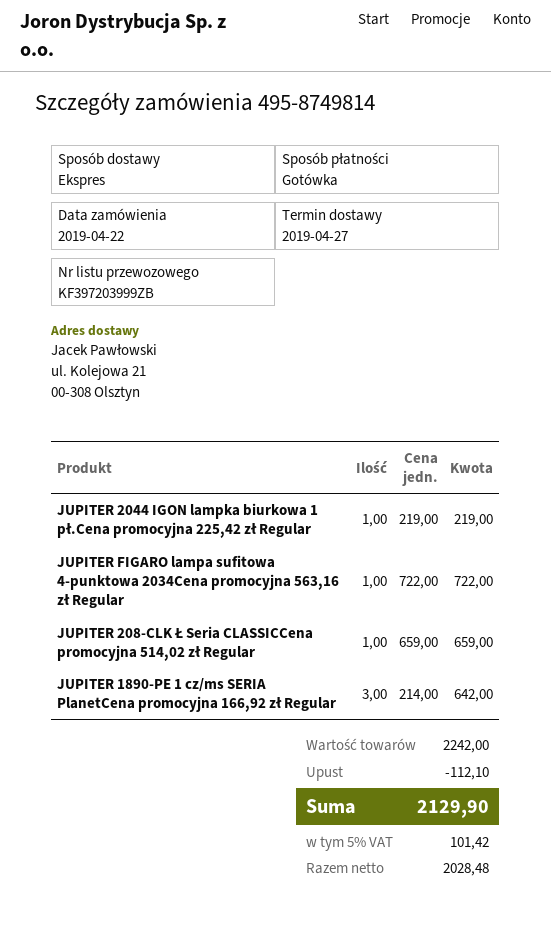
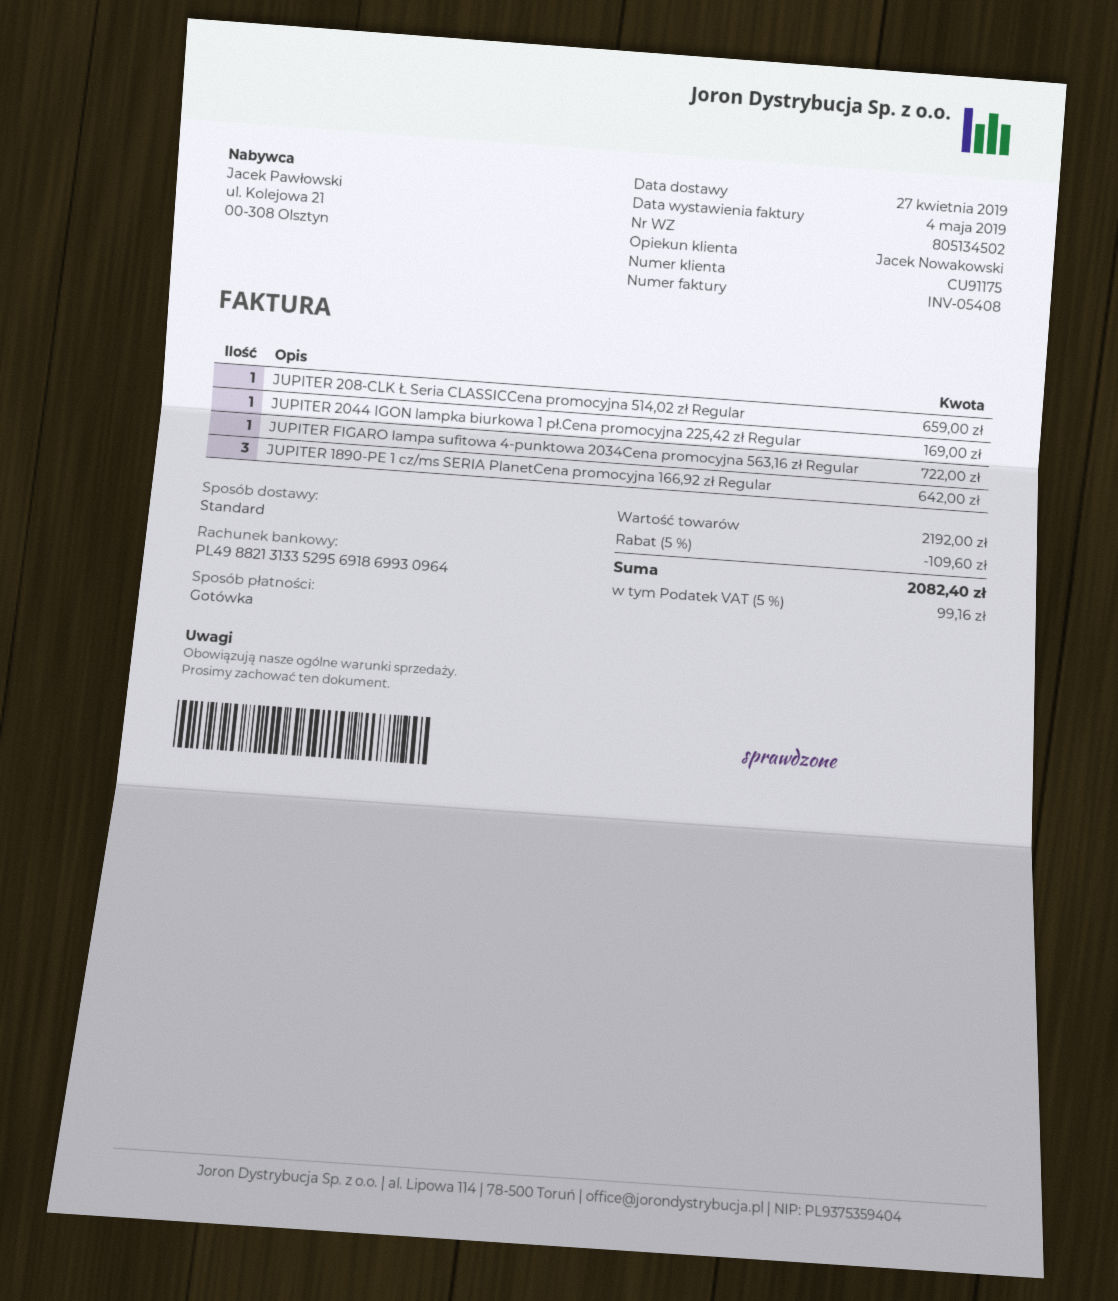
shipping method: express -> standard
JUPITER 2044 IGON lampka biurkowa 1 pł.Cena promocyjna 225,42 zł Regular: 1 for 219.00 -> 1 for 169.00
subtotal: 2242.00 -> 2192.00
discount: 112.10 -> 109.60
tax: 5% = 101.42 -> 5% = 99.16
total: 2129.90 -> 2082.40

